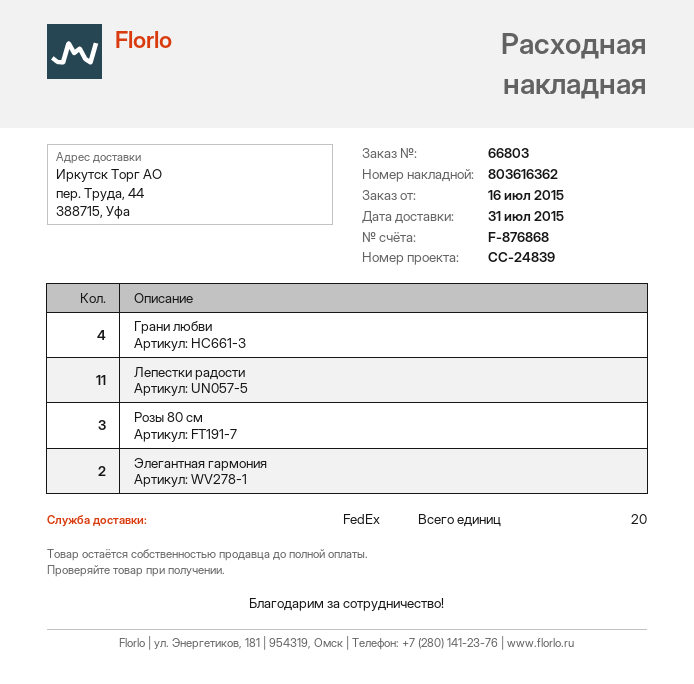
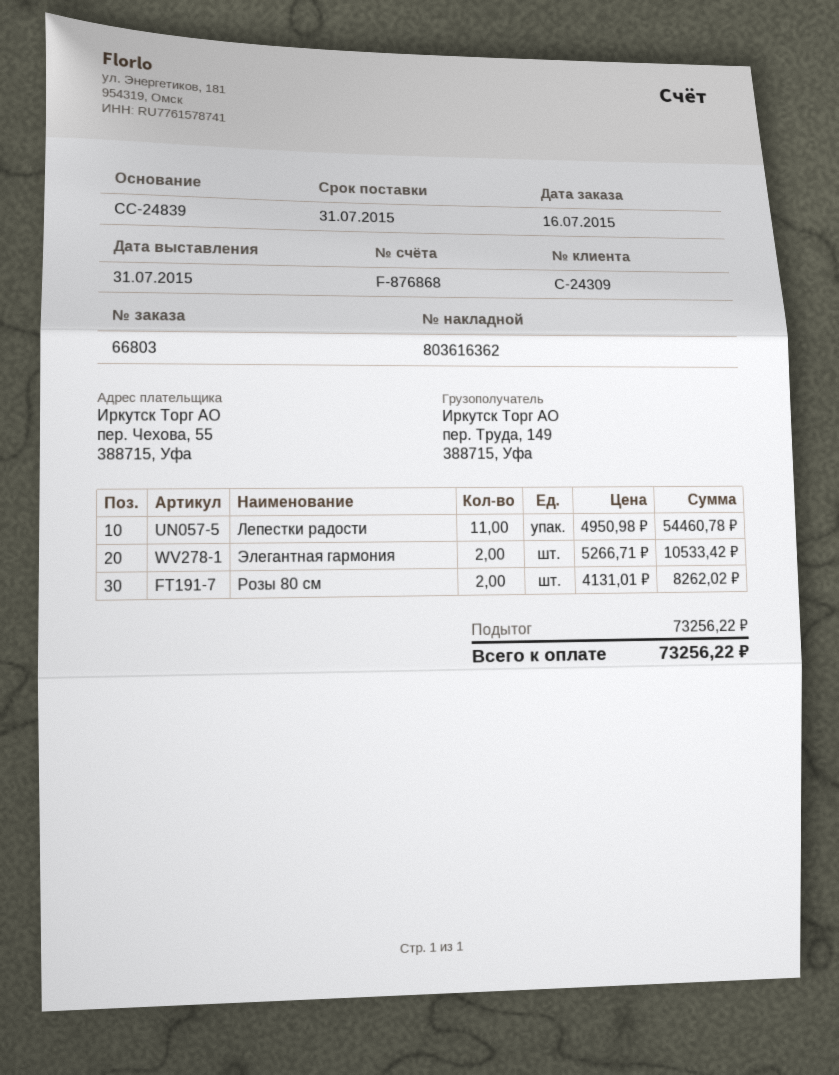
ship to: пер. Труда, 44, 388715, Уфа -> пер. Труда, 149, 388715, Уфа
Грани любви: 4 -> none
Розы 80 см: 3 -> 2

